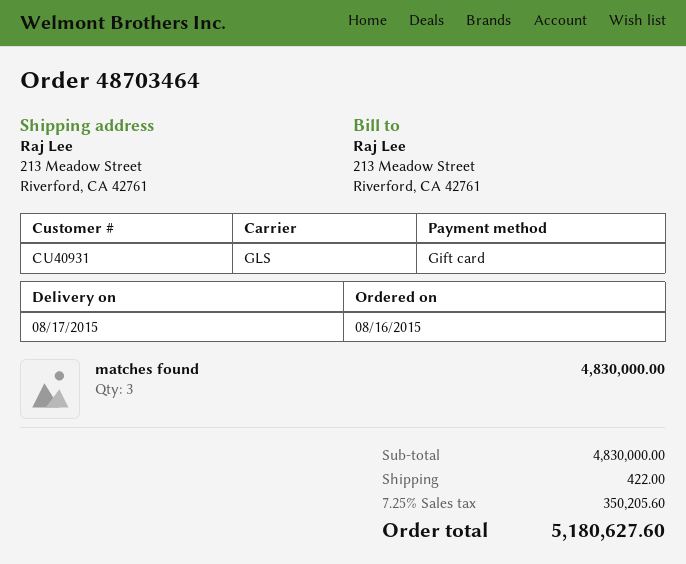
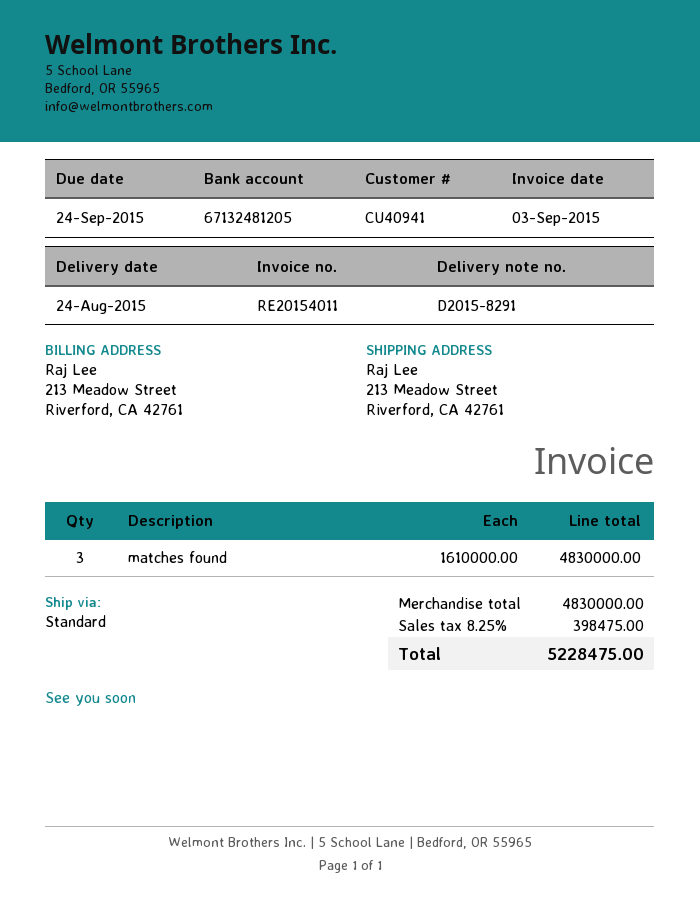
delivery date: 2015-08-17 -> 2015-08-24
customer number: CU40931 -> CU40941
shipping method: GLS -> standard
shipping: 422.00 -> none
tax: 7.25% = 350205.60 -> 8.25% = 398475.00
total: 5180627.60 -> 5228475.00

